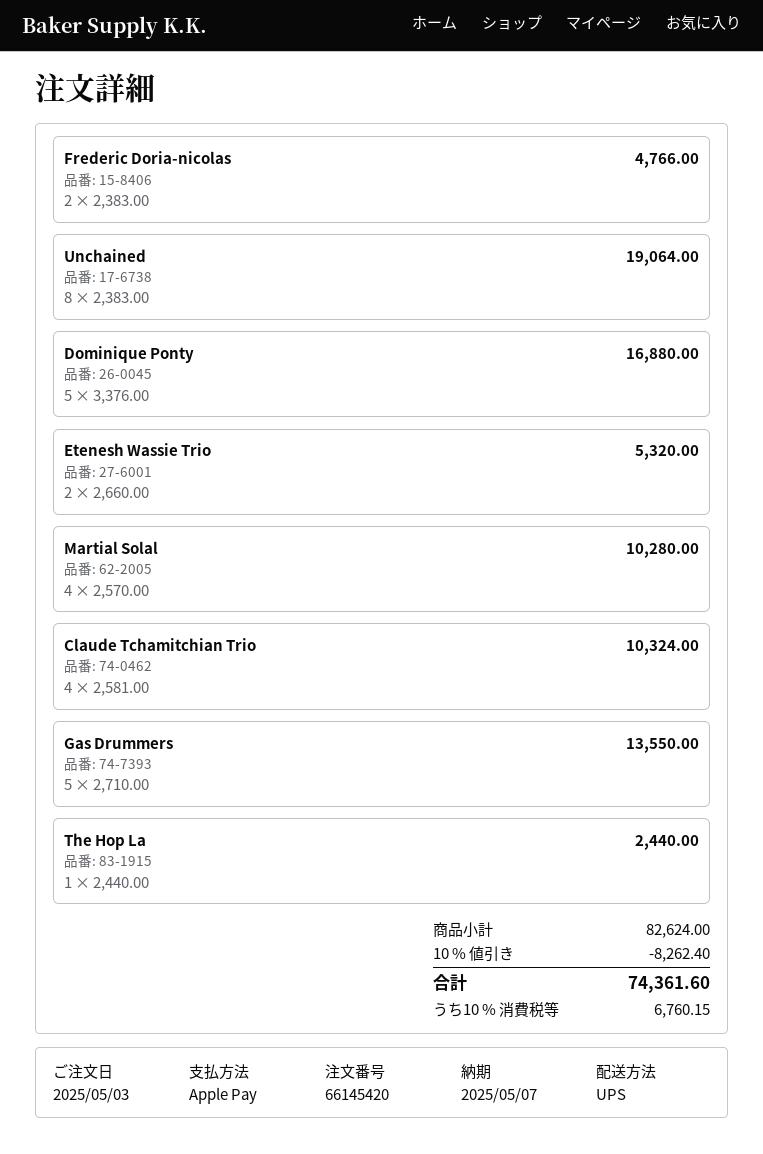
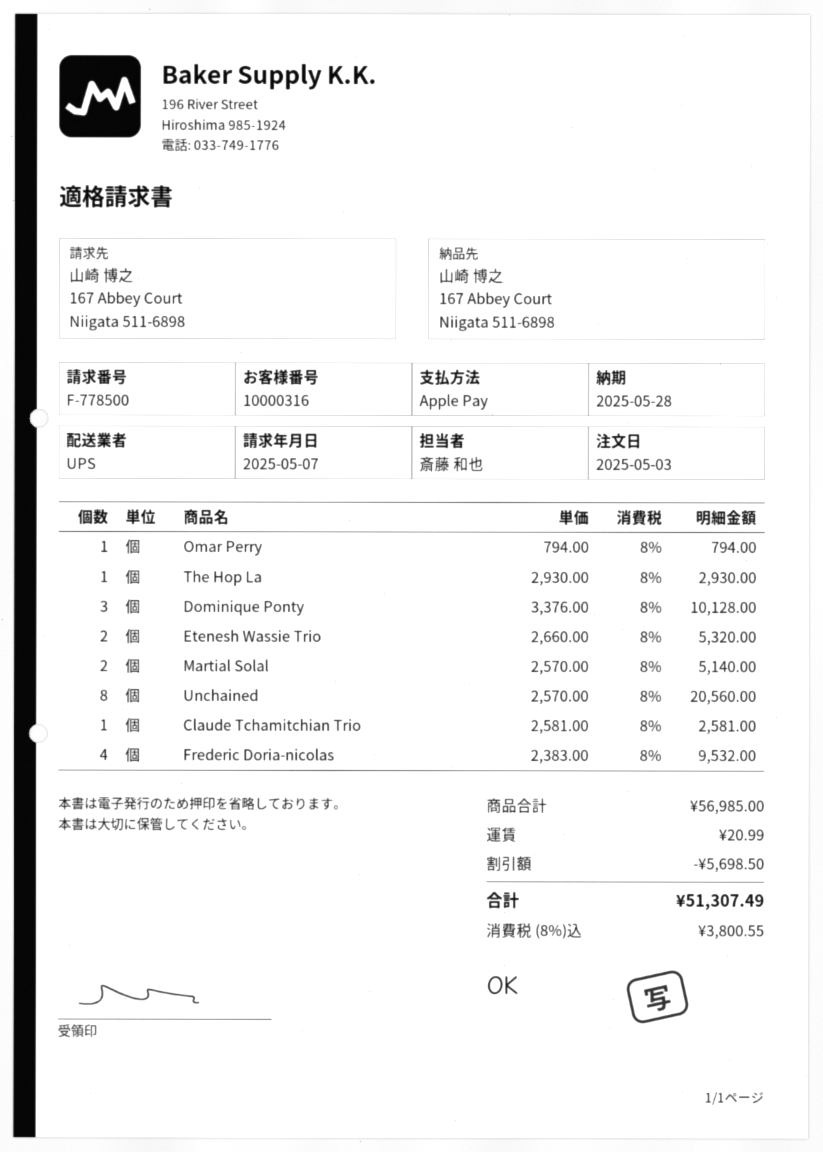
delivery date: 2025-05-07 -> 2025-05-28
Frederic Doria-nicolas: 2 x 2383.00 = 4766.00 -> 4 x 2383.00 = 9532.00
Unchained: 8 x 2383.00 = 19064.00 -> 8 x 2570.00 = 20560.00
Dominique Ponty: 5 x 3376.00 = 16880.00 -> 3 x 3376.00 = 10128.00
Martial Solal: 4 x 2570.00 = 10280.00 -> 2 x 2570.00 = 5140.00
Claude Tchamitchian Trio: 4 x 2581.00 = 10324.00 -> 1 x 2581.00 = 2581.00
Gas Drummers: 5 x 2710.00 = 13550.00 -> none
The Hop La: 1 x 2440.00 = 2440.00 -> 1 x 2930.00 = 2930.00
Omar Perry: none -> 1 x 794.00 = 794.00
subtotal: 82624.00 -> 56985.00
discount: 8262.40 -> 5698.50
shipping: none -> 20.99
tax: 10% = 6760.15 -> 8% = 3800.55
total: 74361.60 -> 51307.49

